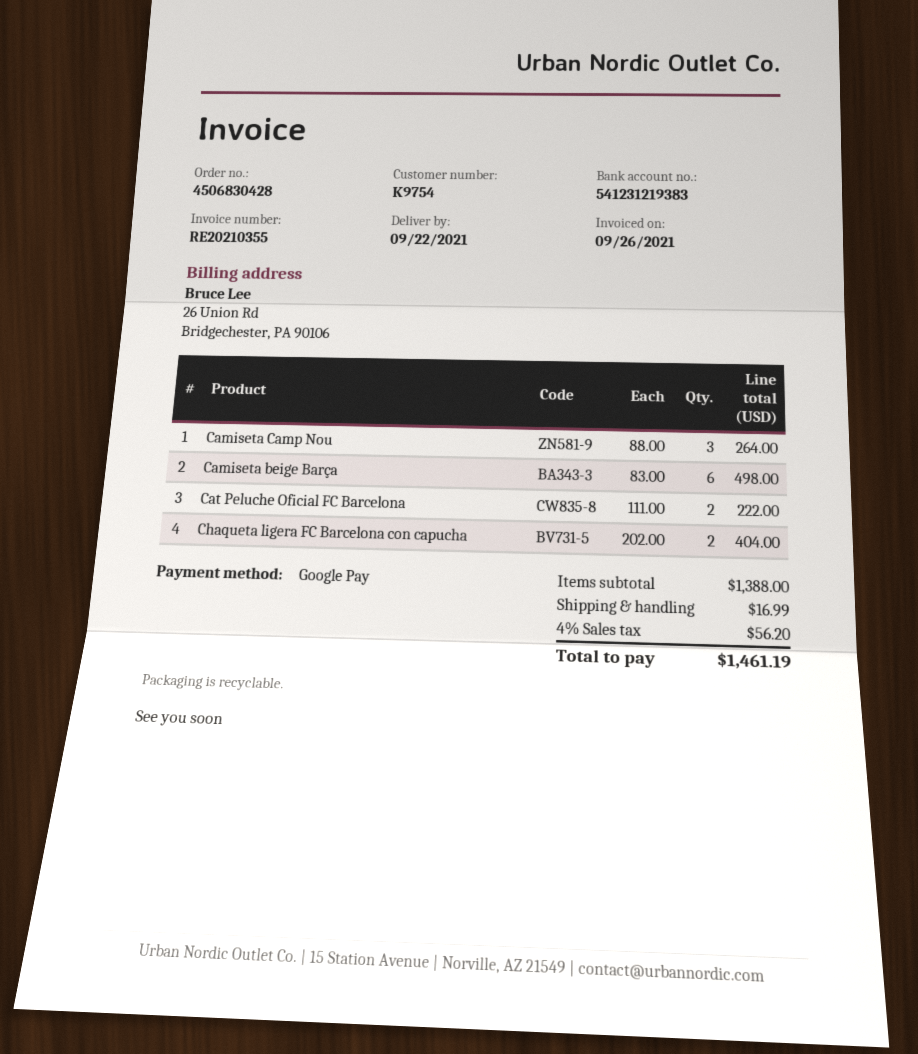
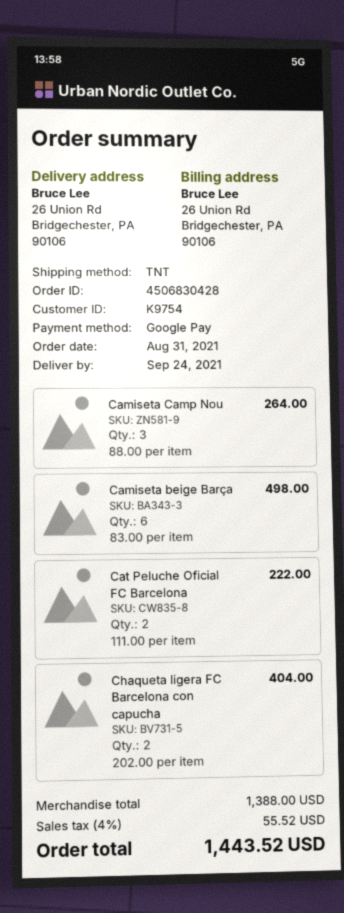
delivery date: 2021-09-22 -> 2021-09-24
shipping: 16.99 -> none
tax: 4% = 56.20 -> 4% = 55.52
total: 1461.19 -> 1443.52

